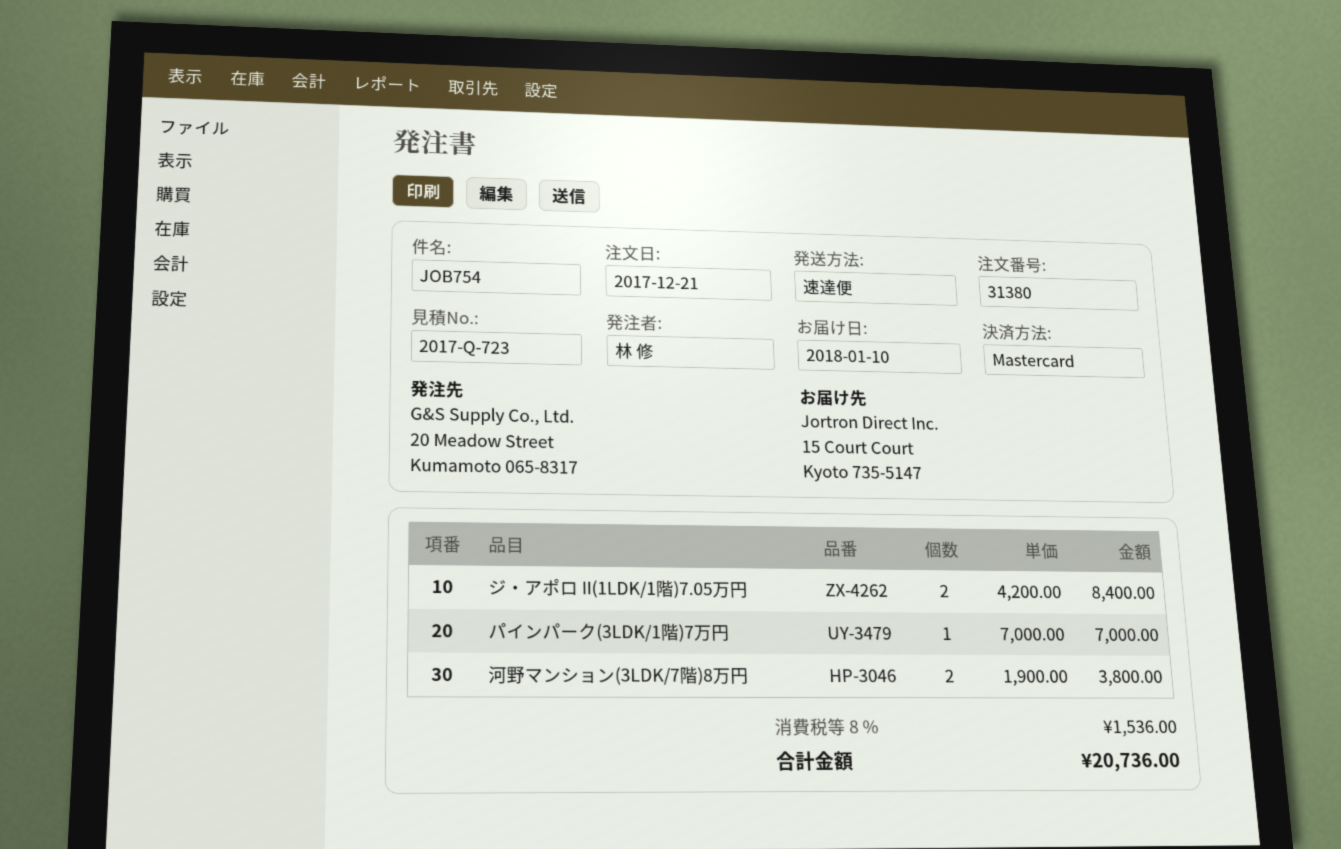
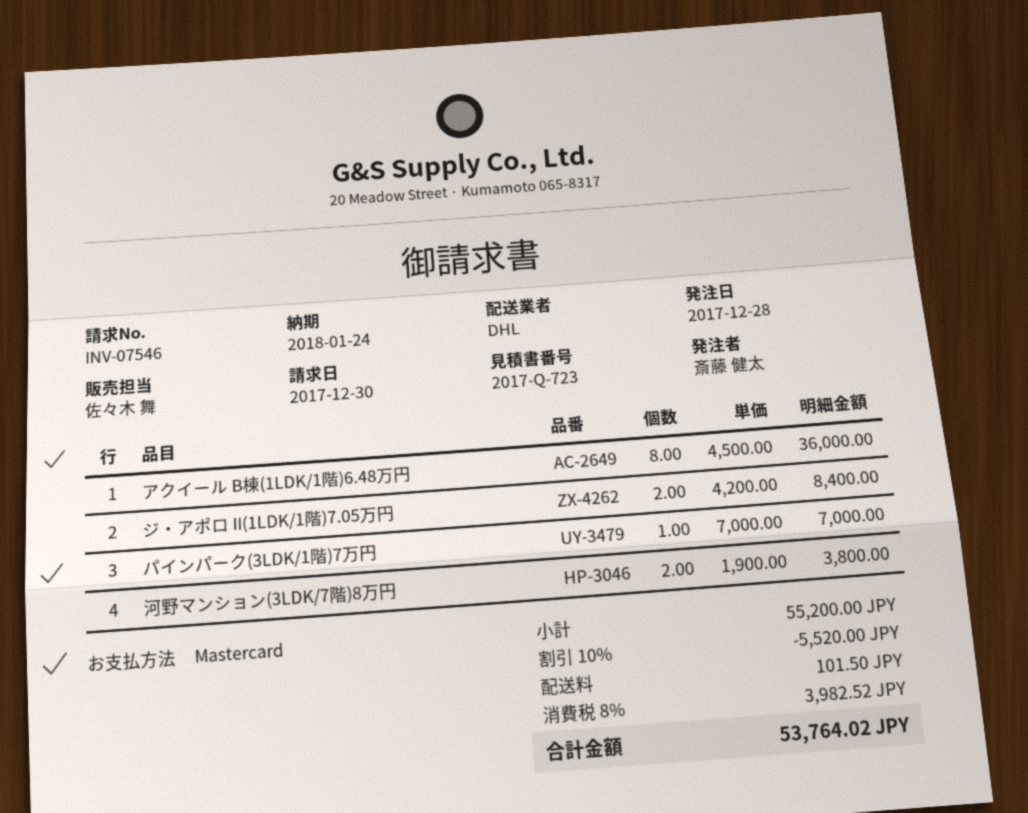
order date: 2017-12-21 -> 2017-12-28
delivery date: 2018-01-10 -> 2018-01-24
ordered by: 林 修 -> 斎藤 健太
shipping method: express -> DHL
アクイール B棟(1LDK/1階)6.48万円: none -> 8 x 4500.00 = 36000.00
discount: none -> 10% = 5520.00
shipping: none -> 101.50
tax: 8% = 1536.00 -> 8% = 3982.52
total: 20736.00 -> 53764.02

